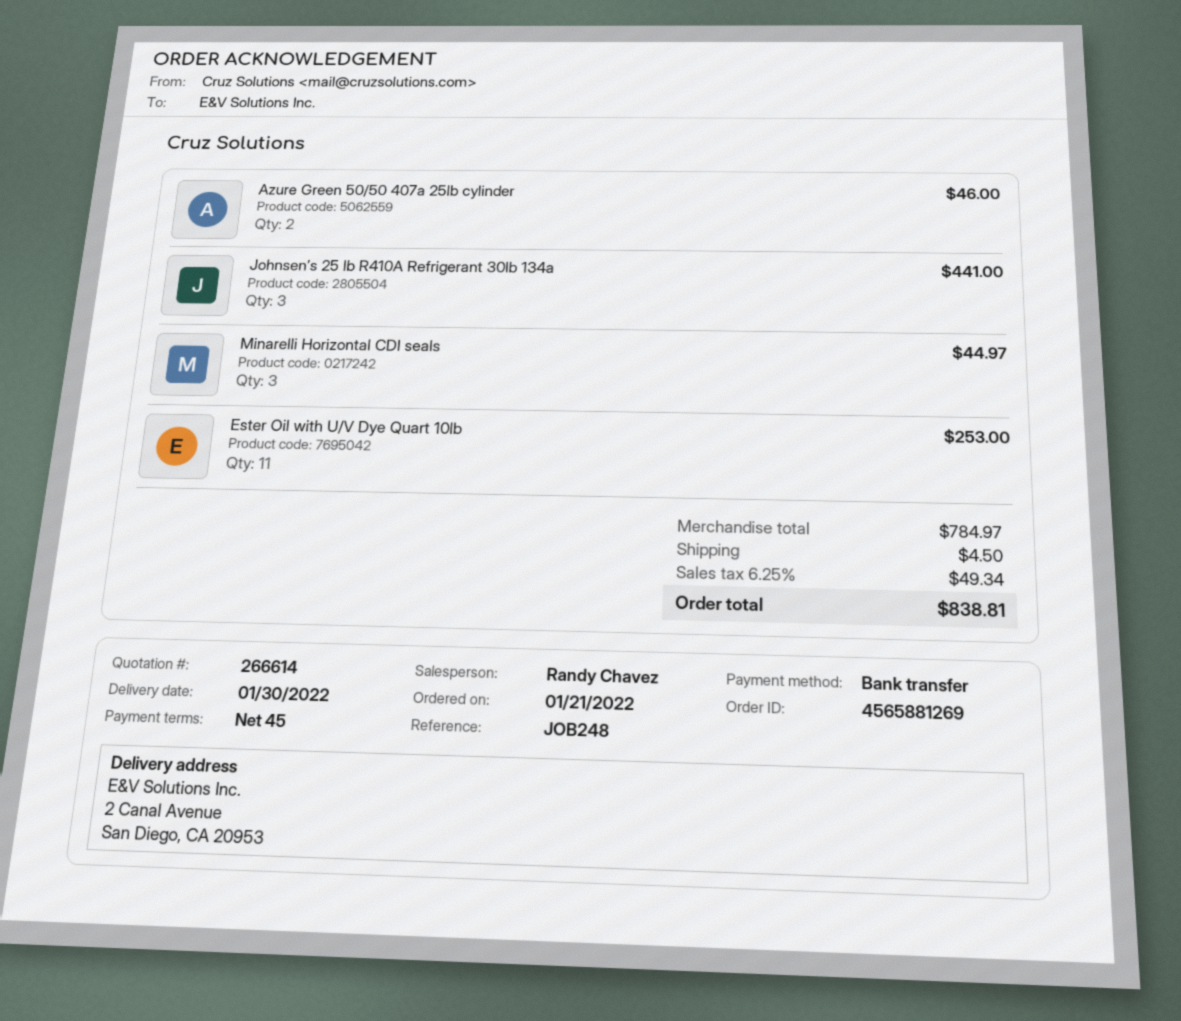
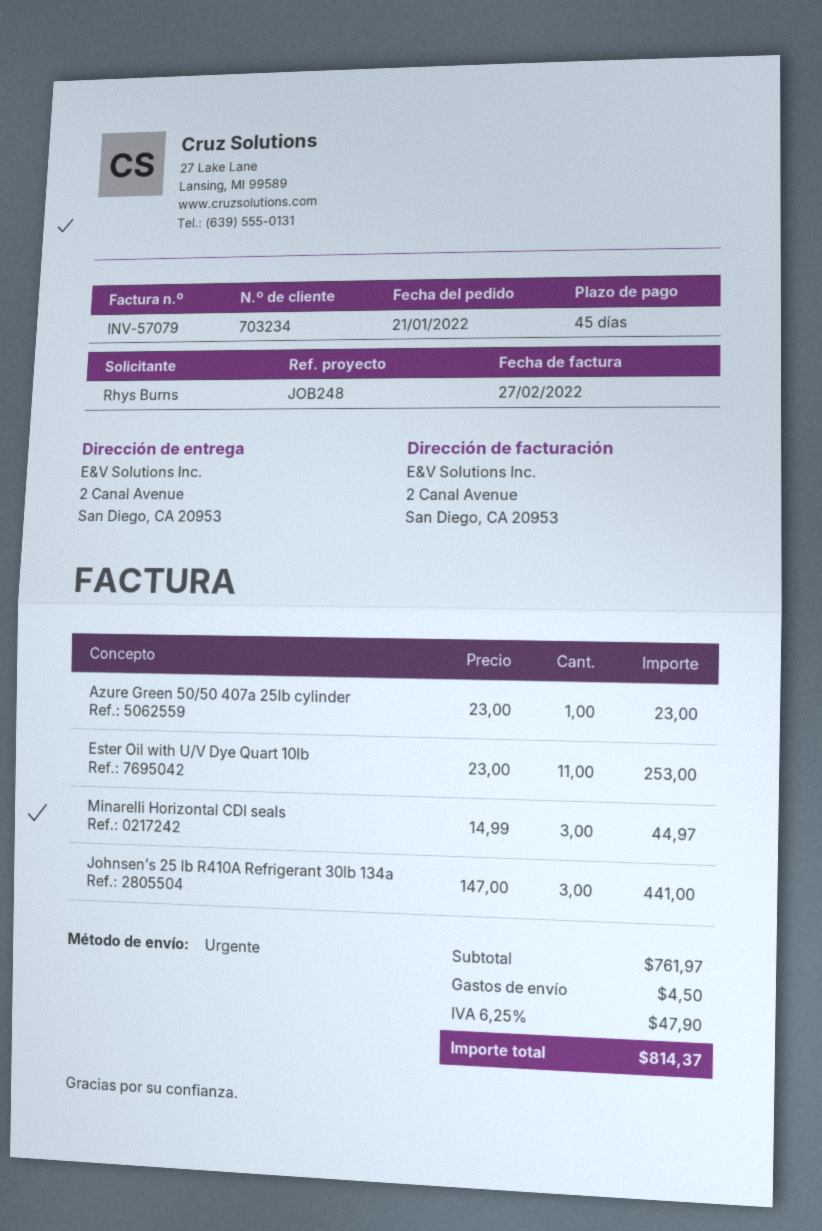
Azure Green 50/50 407a 25lb cylinder: 2 for 46.00 -> 1 for 23.00
subtotal: 784.97 -> 761.97
tax: 6.25% = 49.34 -> 6.25% = 47.90
total: 838.81 -> 814.37

